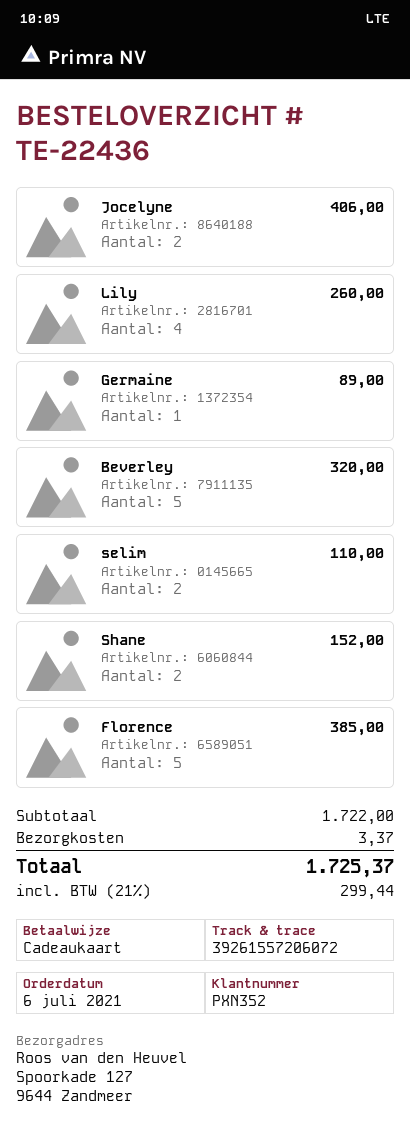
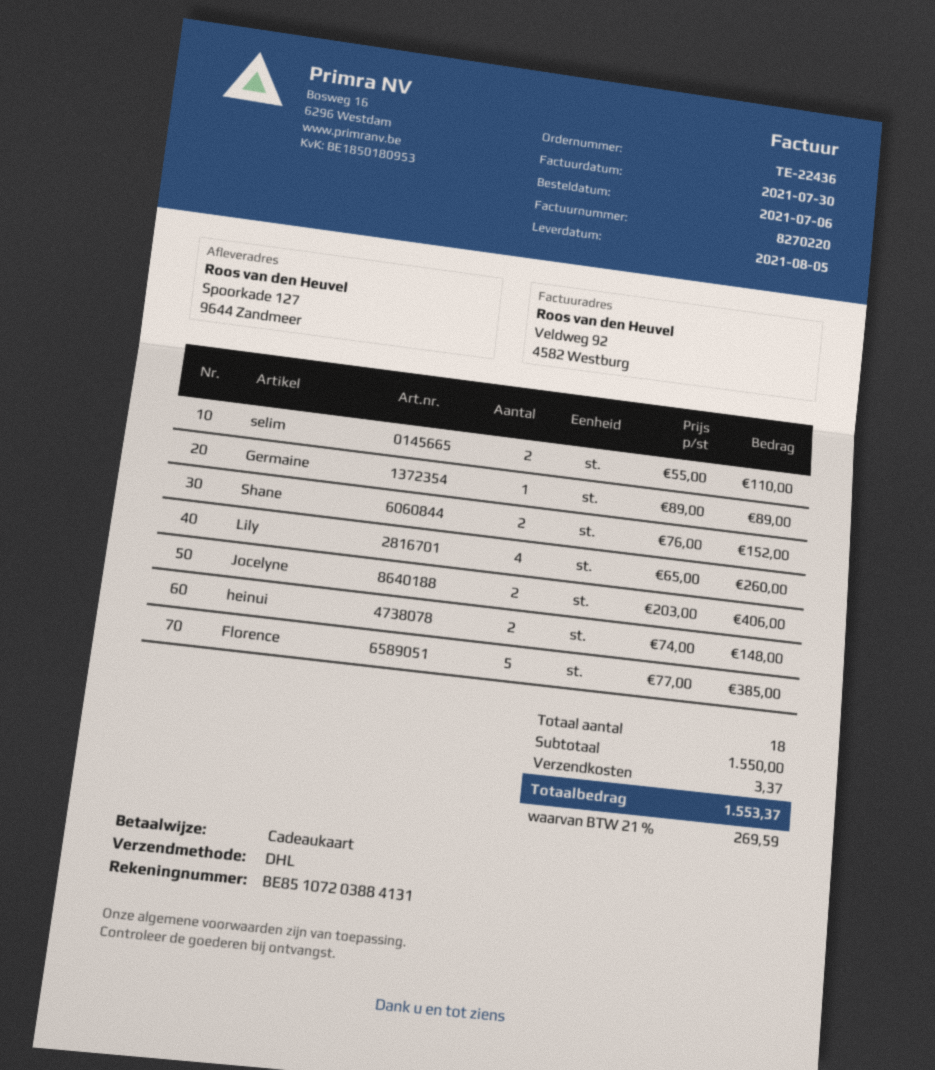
Beverley: 5 for 320.00 -> none
heinui: none -> 2 for 148.00
subtotal: 1722.00 -> 1550.00
tax: 21% = 299.44 -> 21% = 269.59
total: 1725.37 -> 1553.37

